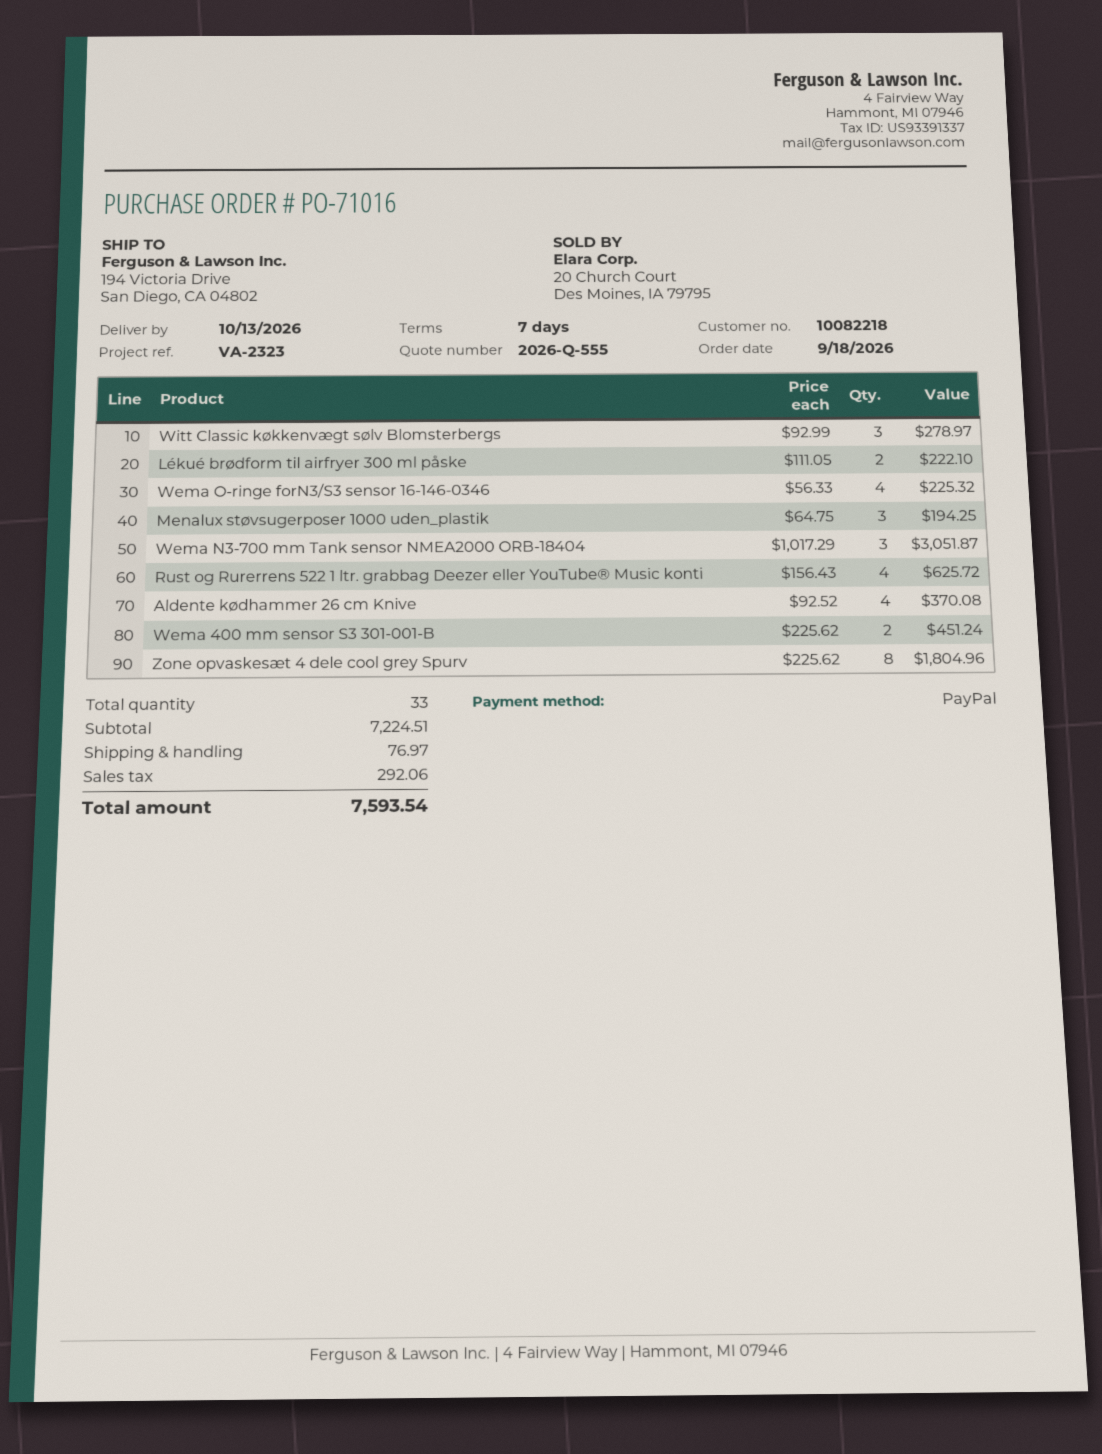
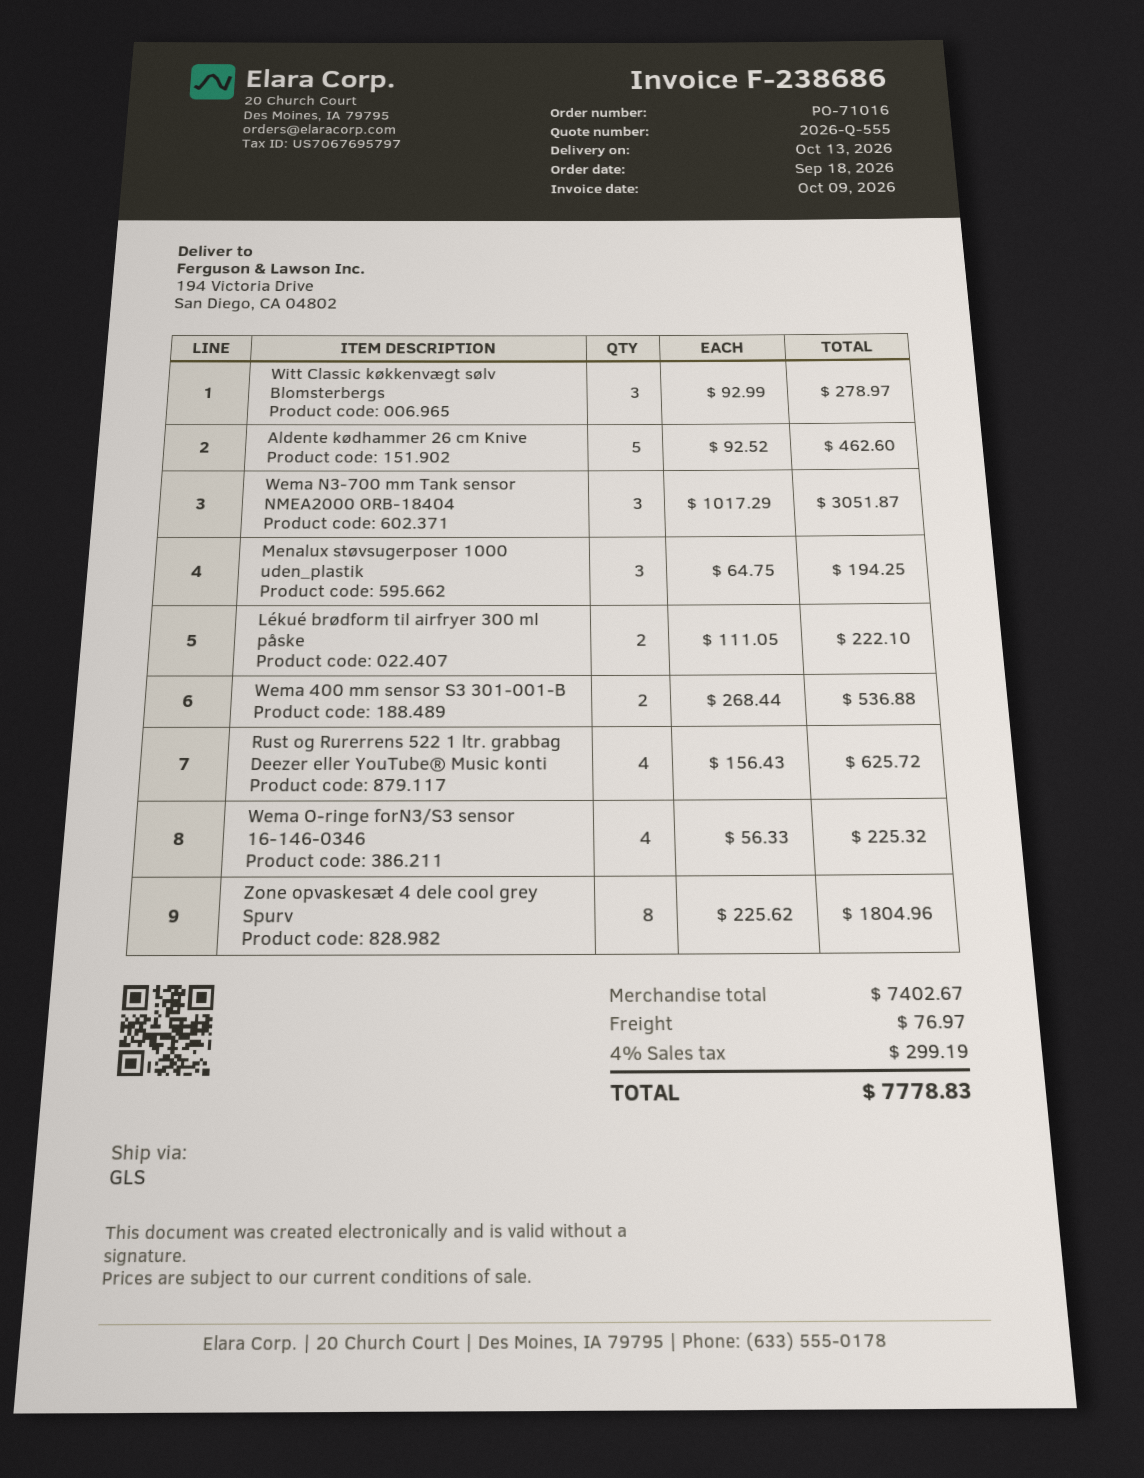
Aldente kødhammer 26 cm Knive: 4 x 92.52 = 370.08 -> 5 x 92.52 = 462.60
Wema 400 mm sensor S3 301-001-B: 2 x 225.62 = 451.24 -> 2 x 268.44 = 536.88
subtotal: 7224.51 -> 7402.67
tax: 292.06 -> 299.19
total: 7593.54 -> 7778.83

